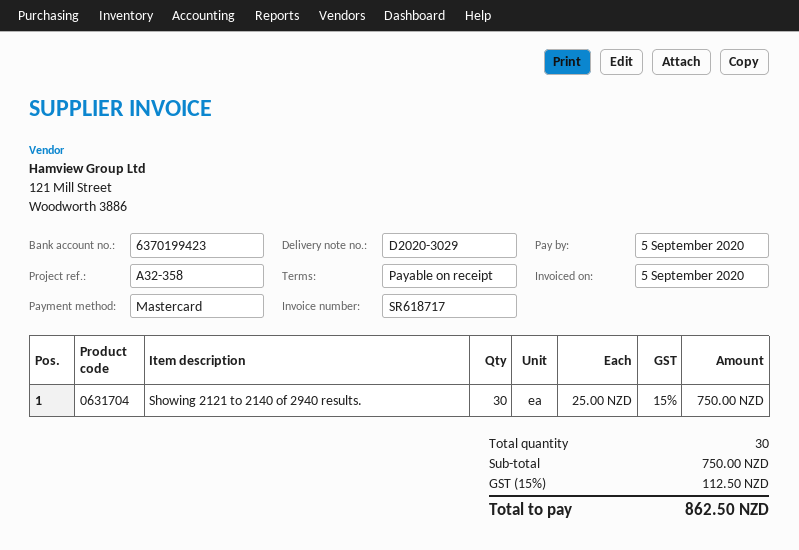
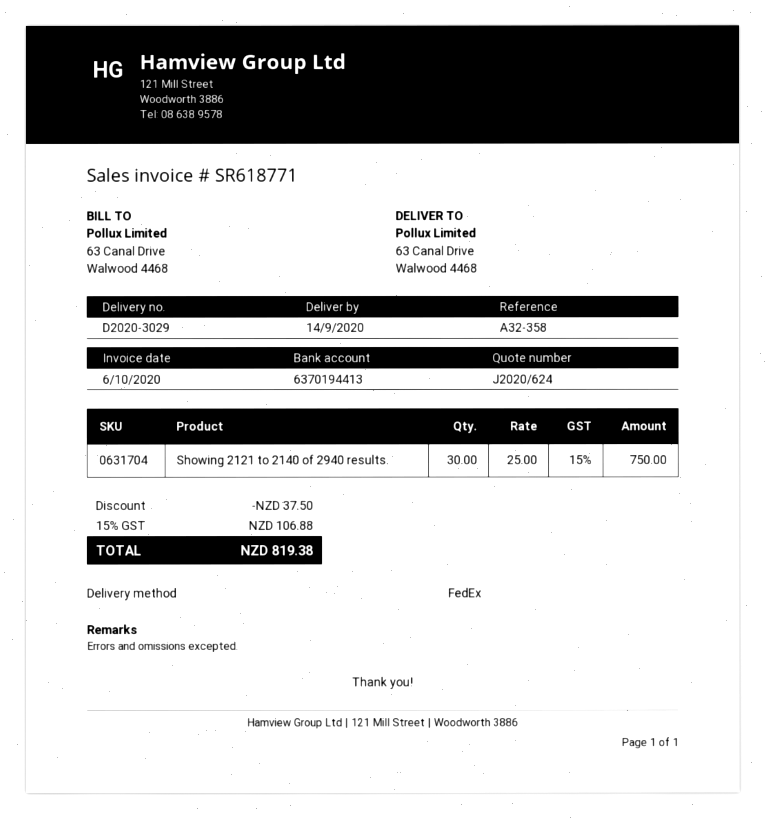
invoice number: SR618717 -> SR618771
invoice date: 2020-09-05 -> 2020-10-06
bank account: 6370199423 -> 6370194413
discount: none -> 37.50
tax: 15% = 112.50 -> 15% = 106.88
total: 862.50 -> 819.38

